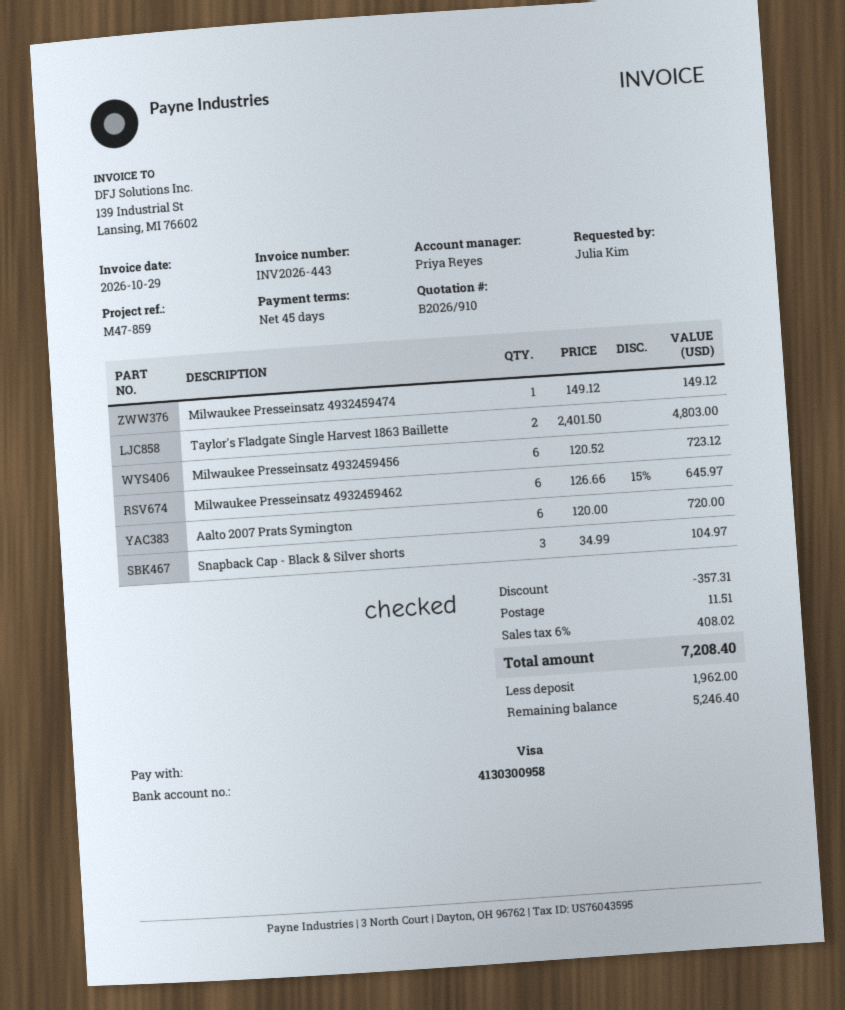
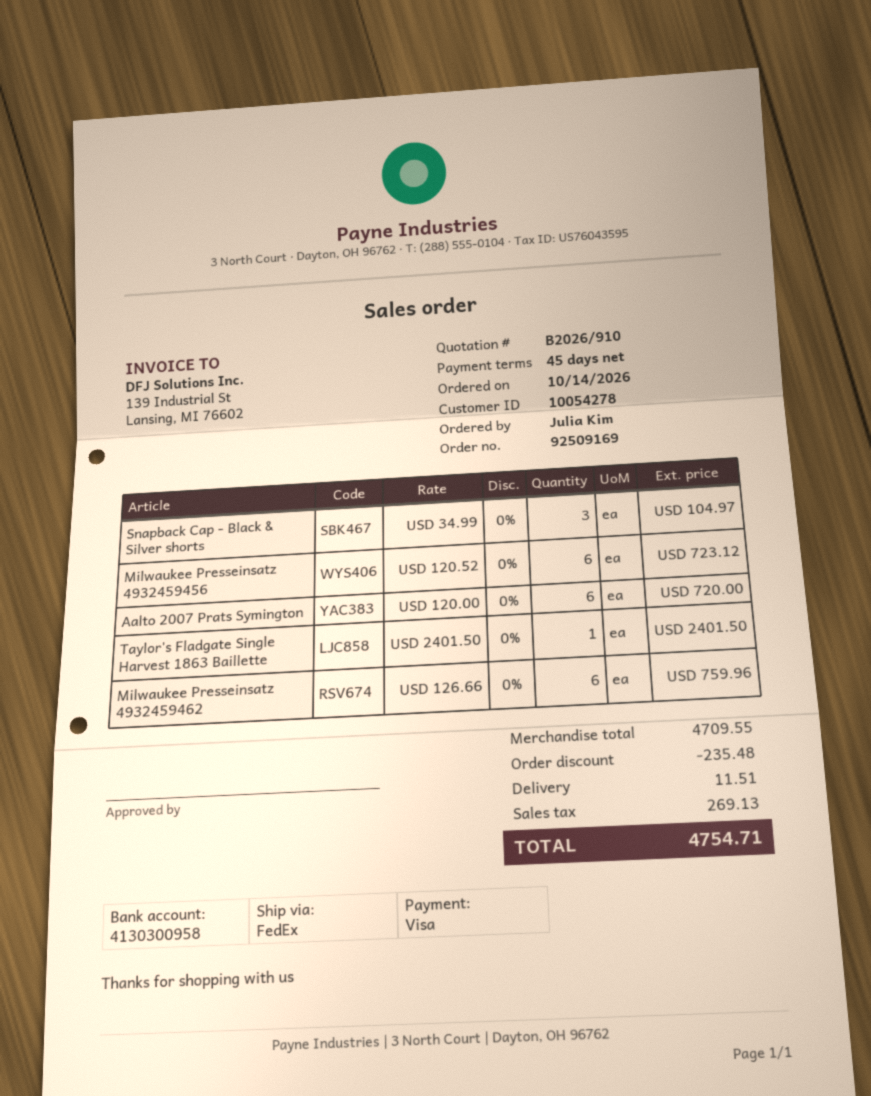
Milwaukee Presseinsatz 4932459474: 1 x 149.12 = 149.12 -> none
Taylor's Fladgate Single Harvest 1863 Baillette: 2 x 2401.50 = 4803.00 -> 1 x 2401.50 = 2401.50
Milwaukee Presseinsatz 4932459462: 6 x 126.66 - 15% = 645.97 -> 6 x 126.66 = 759.96
discount: 357.31 -> 235.48
tax: 408.02 -> 269.13
total: 7208.40 -> 4754.71

